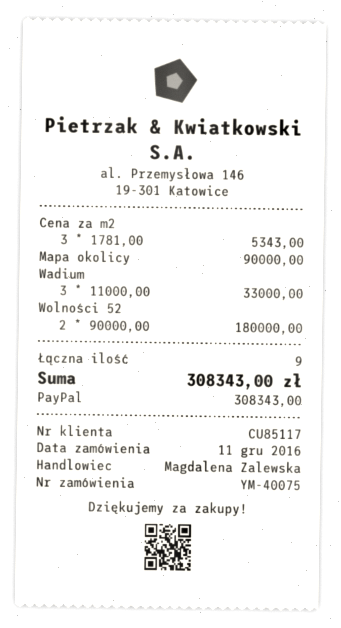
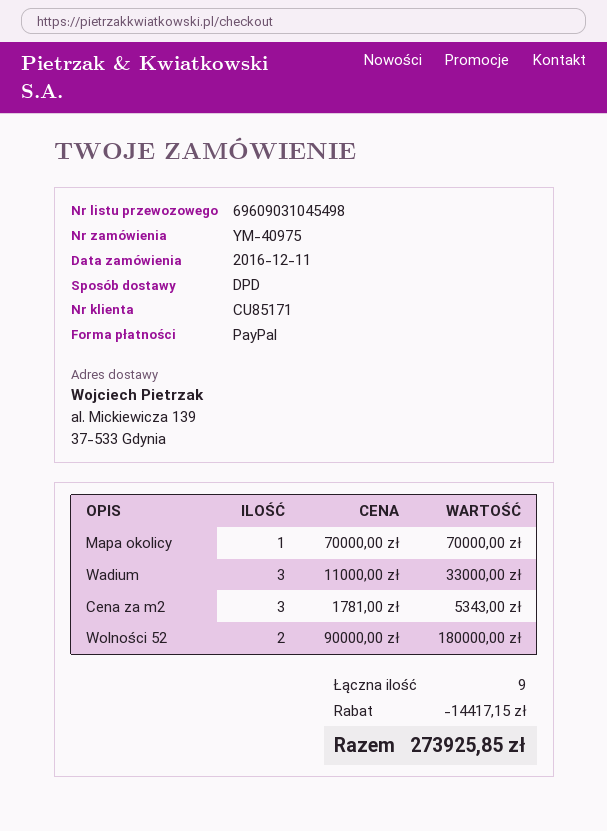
order number: YM-40075 -> YM-40975
customer number: CU85117 -> CU85171
Mapa okolicy: 1 x 90000.00 = 90000.00 -> 1 x 70000.00 = 70000.00
discount: none -> 14417.15
total: 308343.00 -> 273925.85

